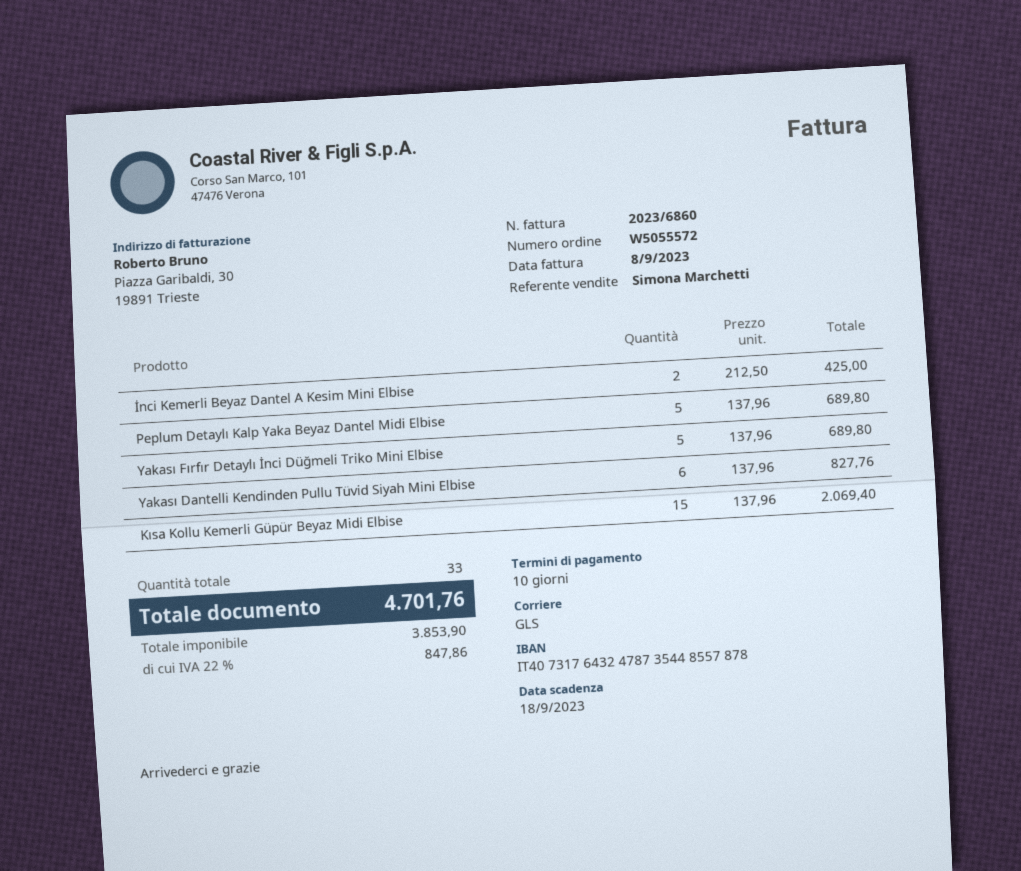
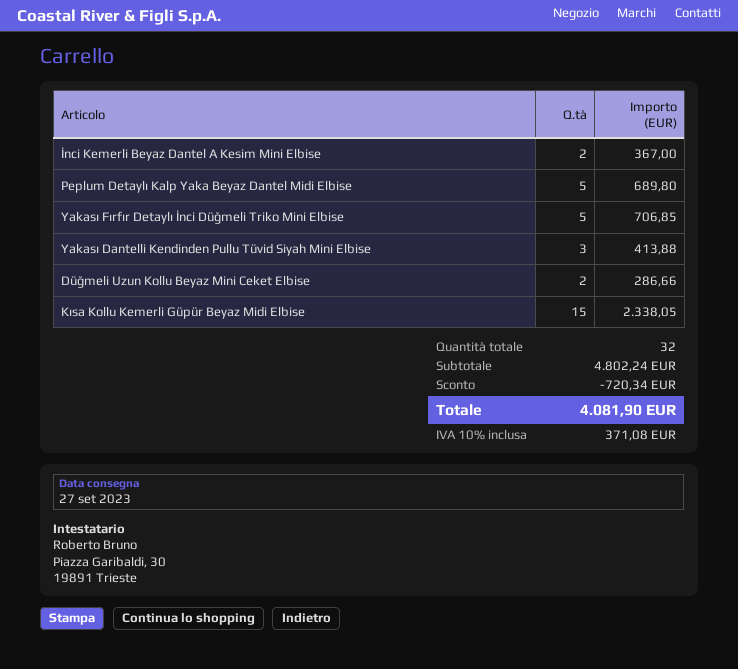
İnci Kemerli Beyaz Dantel A Kesim Mini Elbise: 2 for 425.00 -> 2 for 367.00
Yakası Fırfır Detaylı İnci Düğmeli Triko Mini Elbise: 5 for 689.80 -> 5 for 706.85
Yakası Dantelli Kendinden Pullu Tüvid Siyah Mini Elbise: 6 for 827.76 -> 3 for 413.88
Kısa Kollu Kemerli Güpür Beyaz Midi Elbise: 15 for 2069.40 -> 15 for 2338.05
Düğmeli Uzun Kollu Beyaz Mini Ceket Elbise: none -> 2 for 286.66
total quantity: 33 -> 32
discount: none -> 720.34
tax: 22% = 847.86 -> 10% = 371.08
total: 4701.76 -> 4081.90

